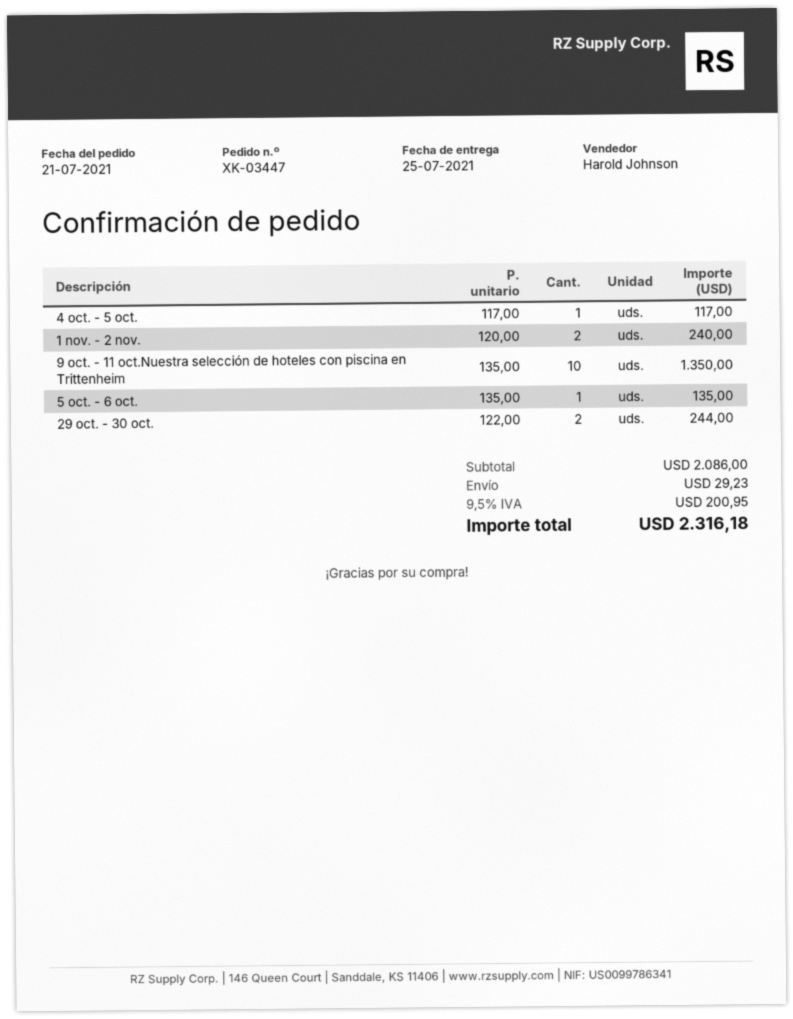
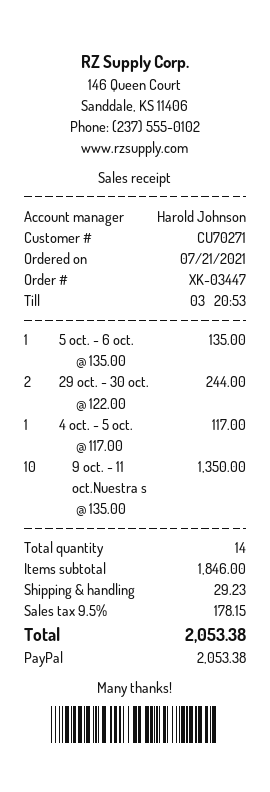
1 nov. - 2 nov.: 2 x 120.00 = 240.00 -> none
subtotal: 2086.00 -> 1846.00
tax: 9.5% = 200.95 -> 9.5% = 178.15
total: 2316.18 -> 2053.38

